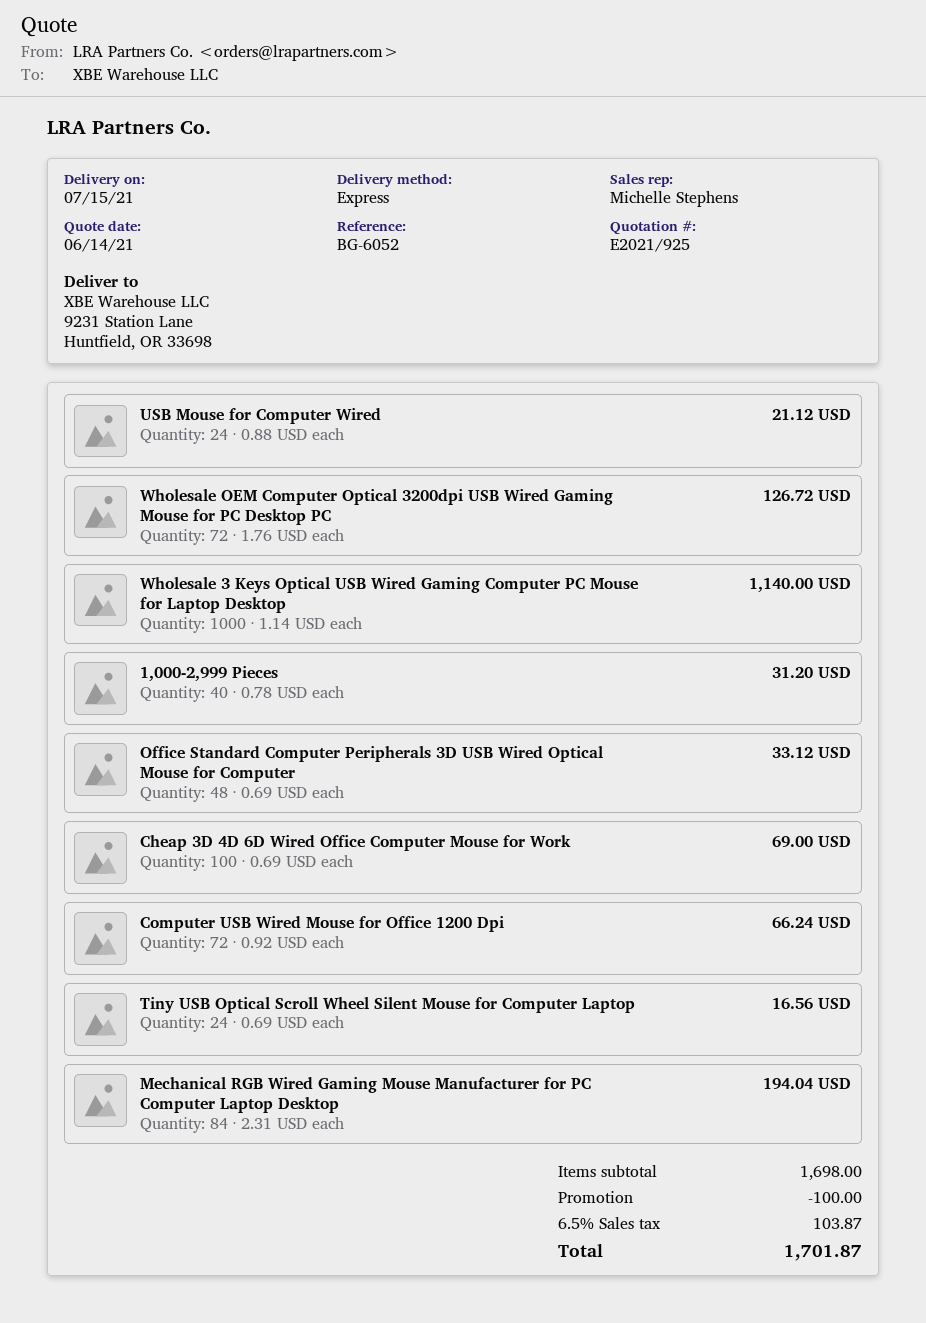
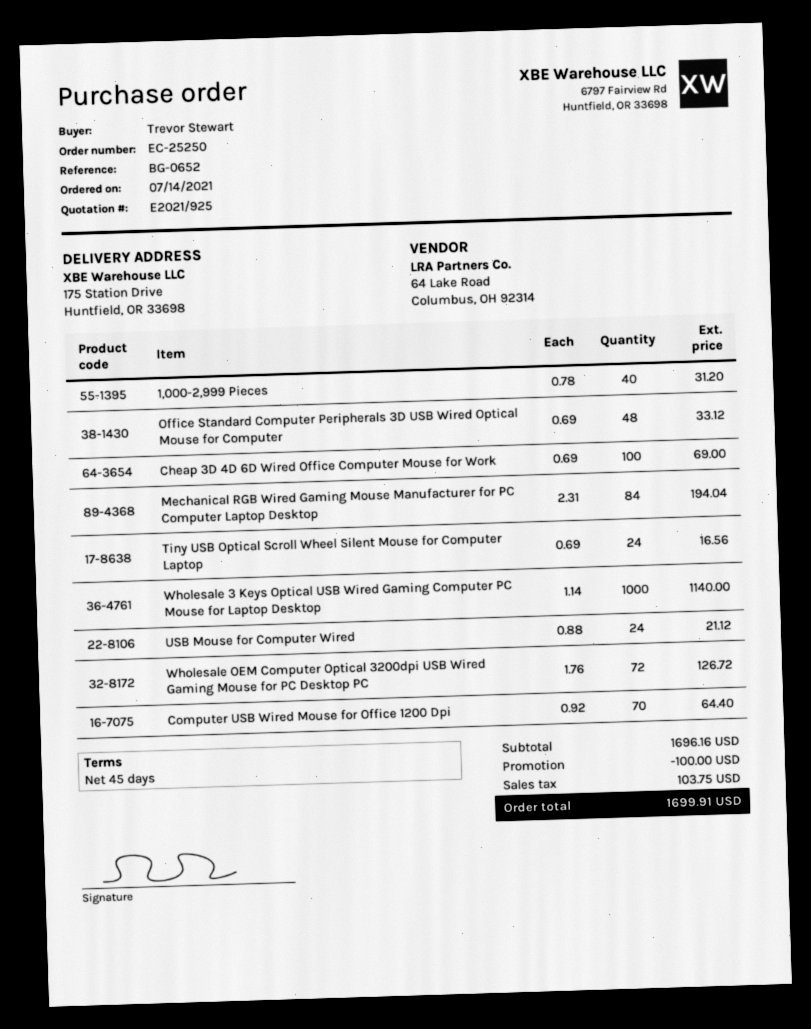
reference: BG-6052 -> BG-0652
ship to: 9231 Station Lane, Huntfield, OR 33698 -> 175 Station Drive, Huntfield, OR 33698
Computer USB Wired Mouse for Office 1200 Dpi: 72 x 0.92 = 66.24 -> 70 x 0.92 = 64.40
subtotal: 1698.00 -> 1696.16
tax: 103.87 -> 103.75
total: 1701.87 -> 1699.91

